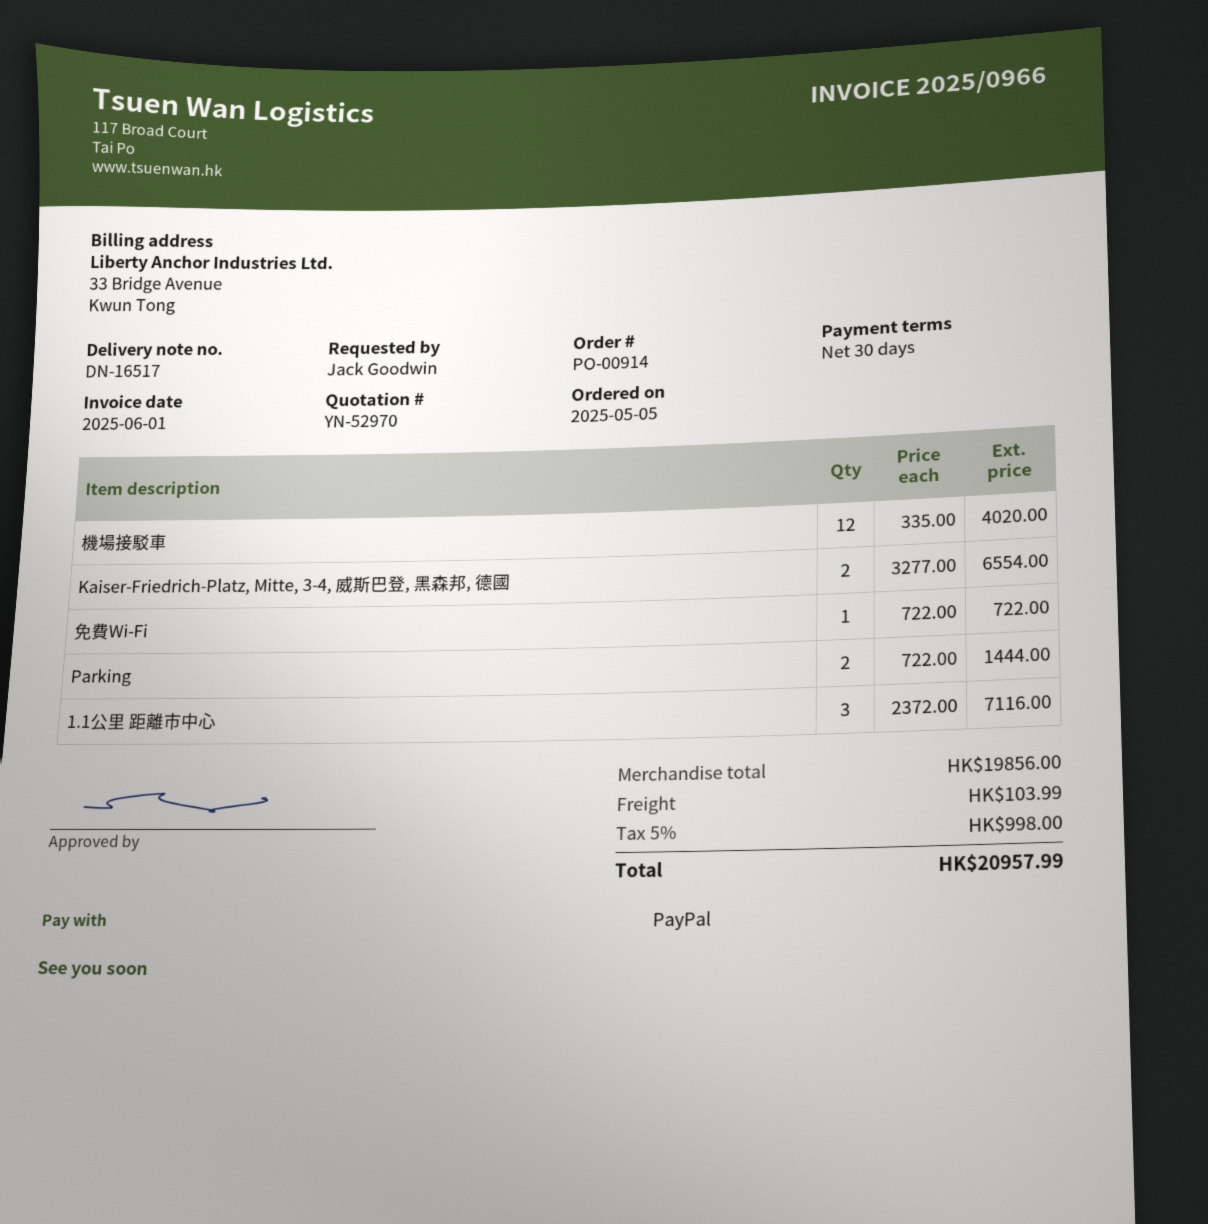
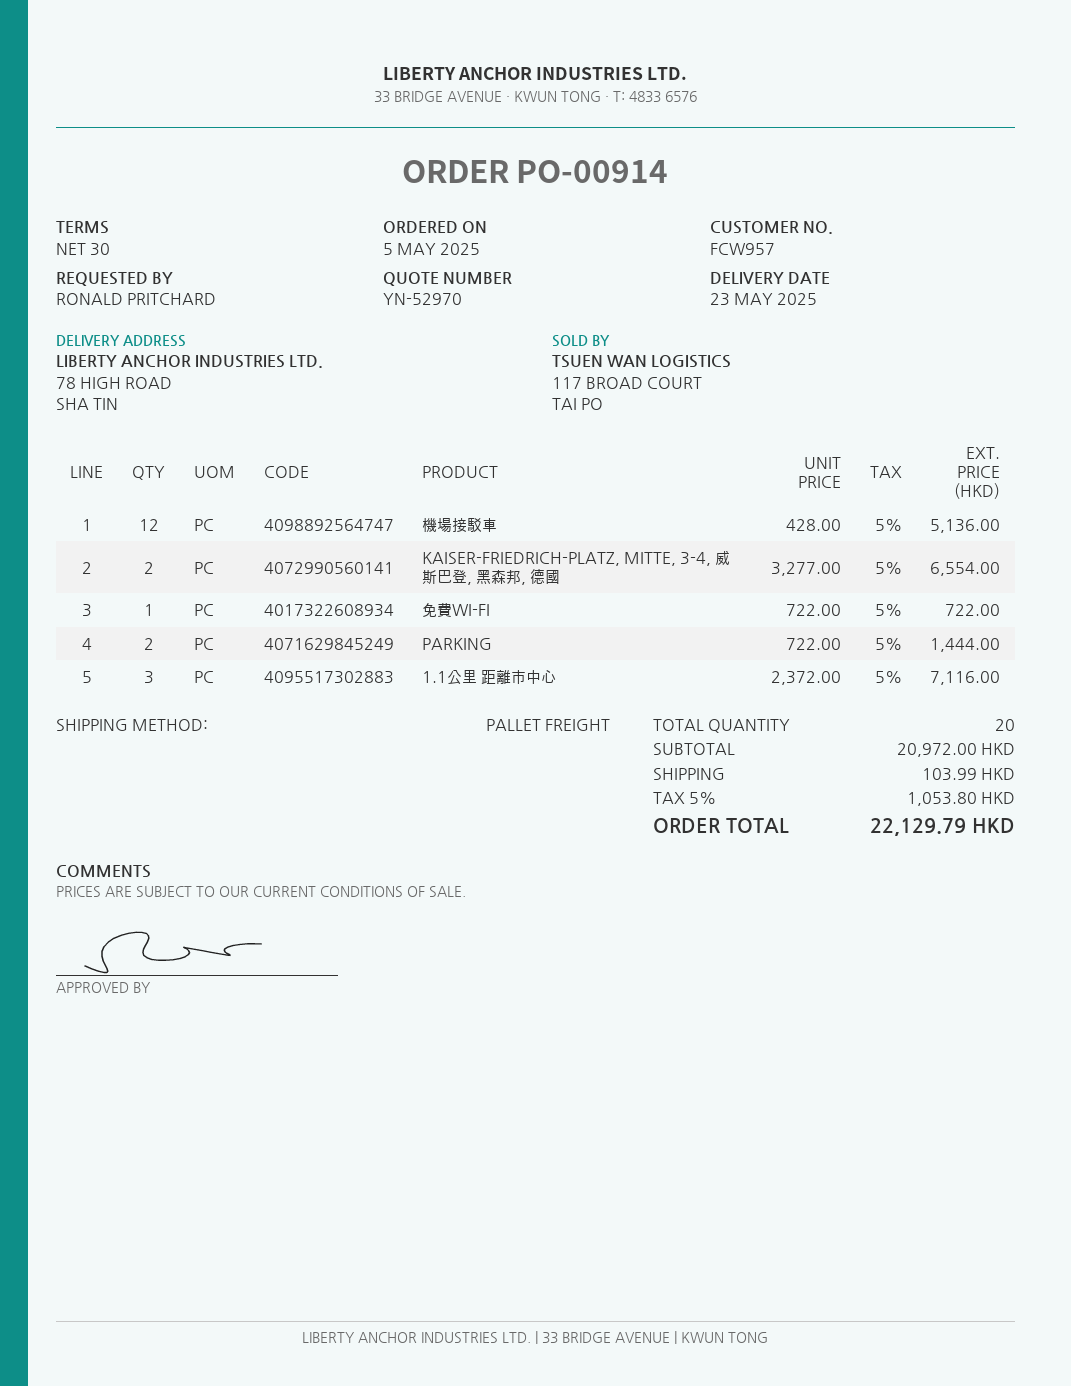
ordered by: Jack Goodwin -> RONALD PRITCHARD
機場接駁車: 12 x 335.00 = 4020.00 -> 12 x 428.00 = 5136.00
subtotal: 19856.00 -> 20972.00
tax: 5% = 998.00 -> 5% = 1053.80
total: 20957.99 -> 22129.79

